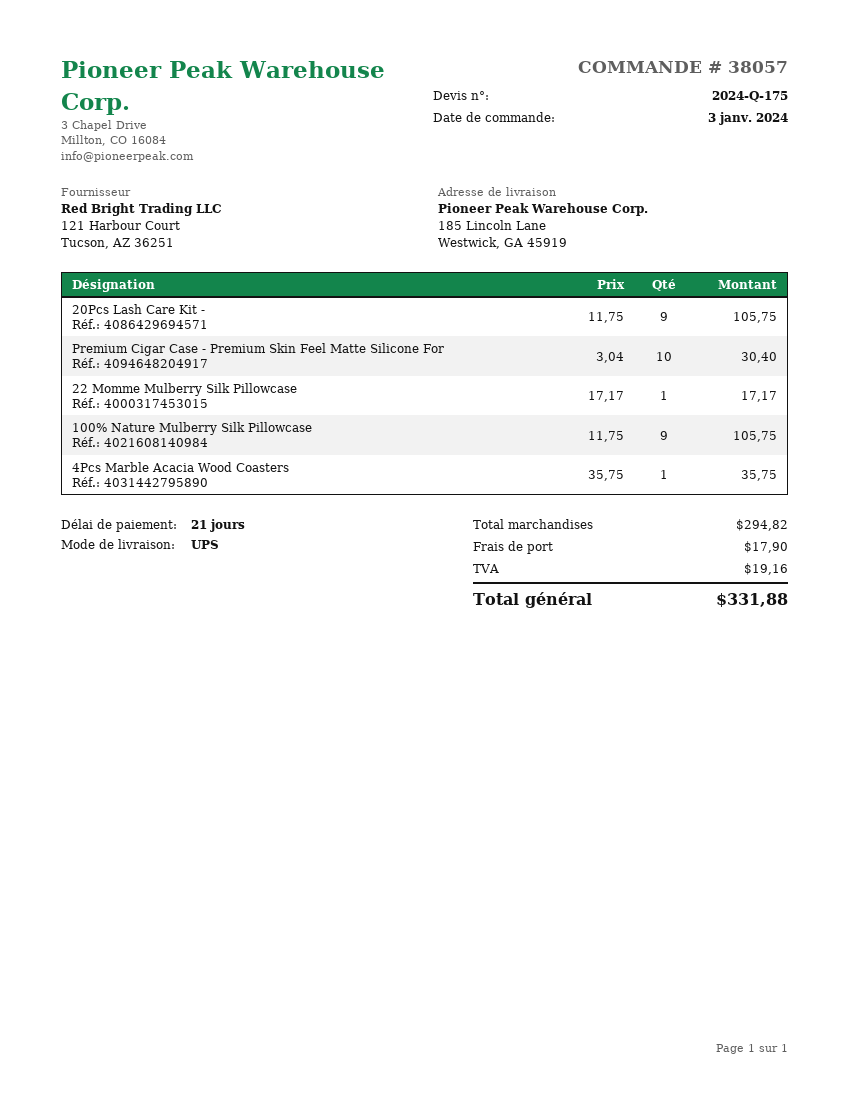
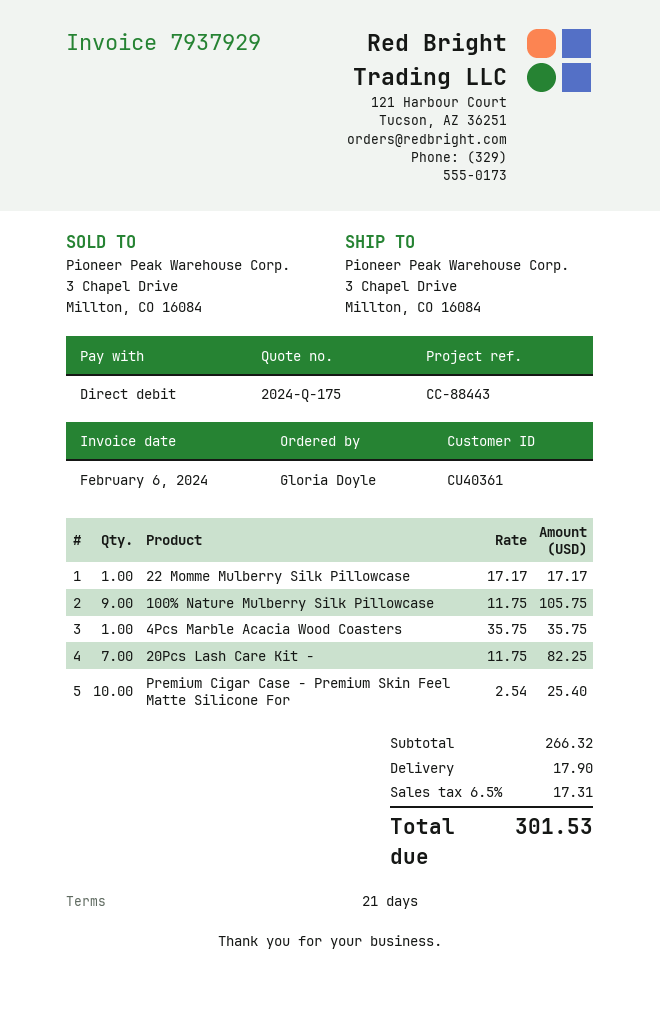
ship to: 185 Lincoln Lane, Westwick, GA 45919 -> 3 Chapel Drive, Millton, CO 16084
20Pcs Lash Care Kit -: 9 x 11.75 = 105.75 -> 7 x 11.75 = 82.25
Premium Cigar Case - Premium Skin Feel Matte Silicone For: 10 x 3.04 = 30.40 -> 10 x 2.54 = 25.40
subtotal: 294.82 -> 266.32
tax: 19.16 -> 17.31
total: 331.88 -> 301.53

